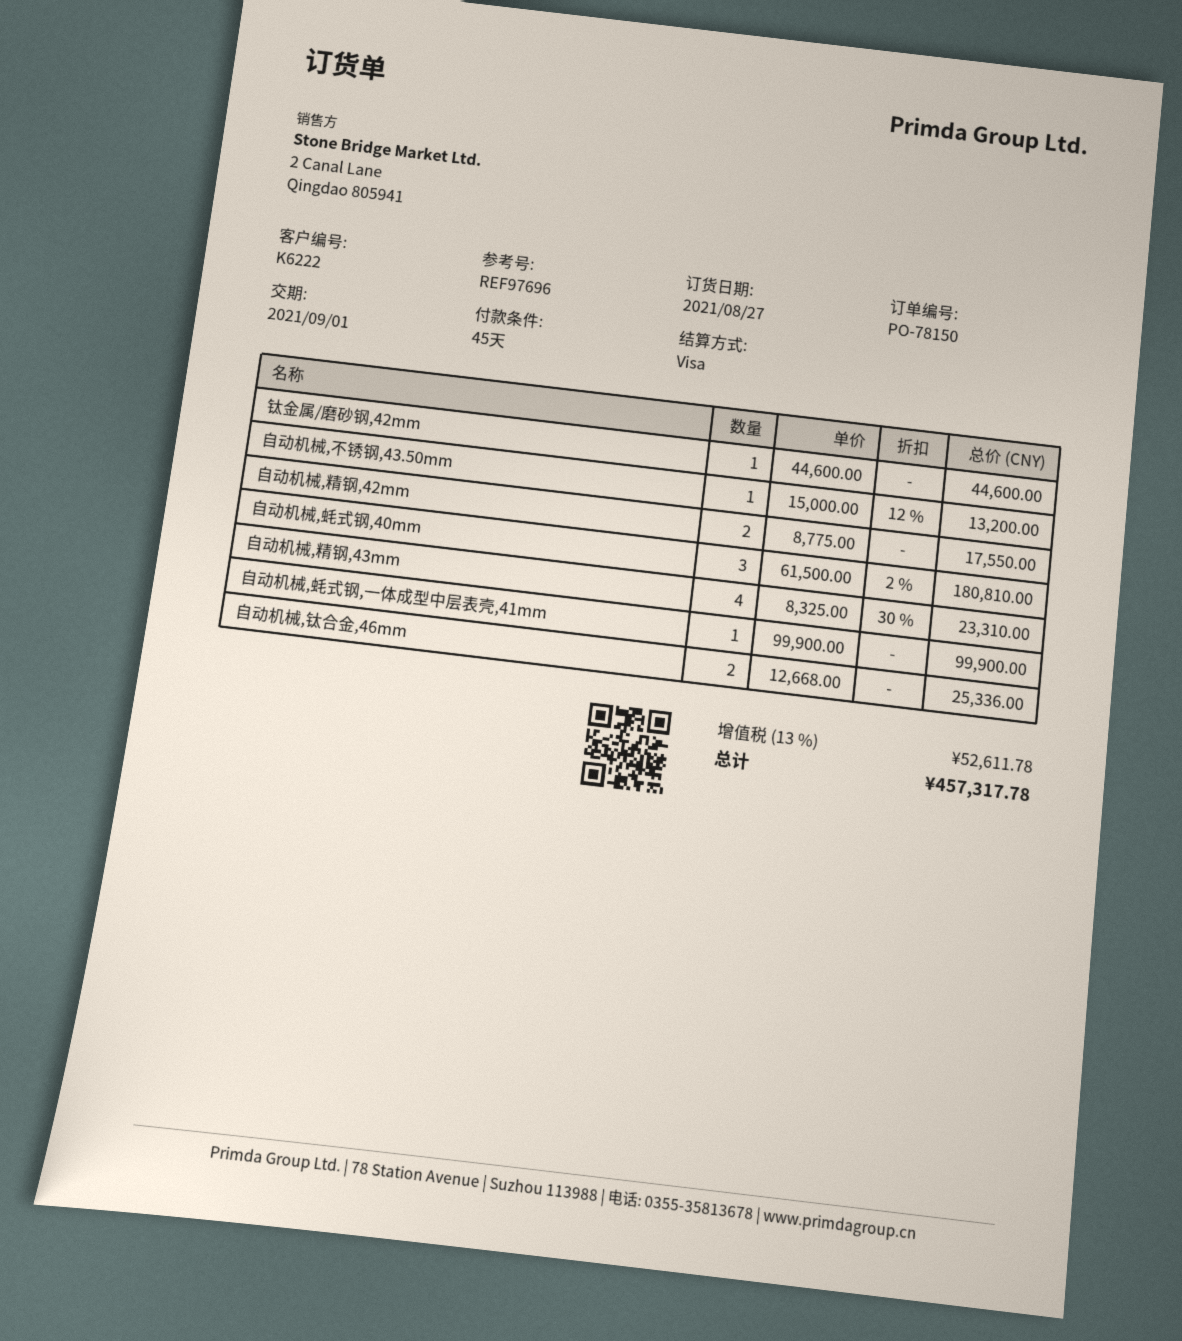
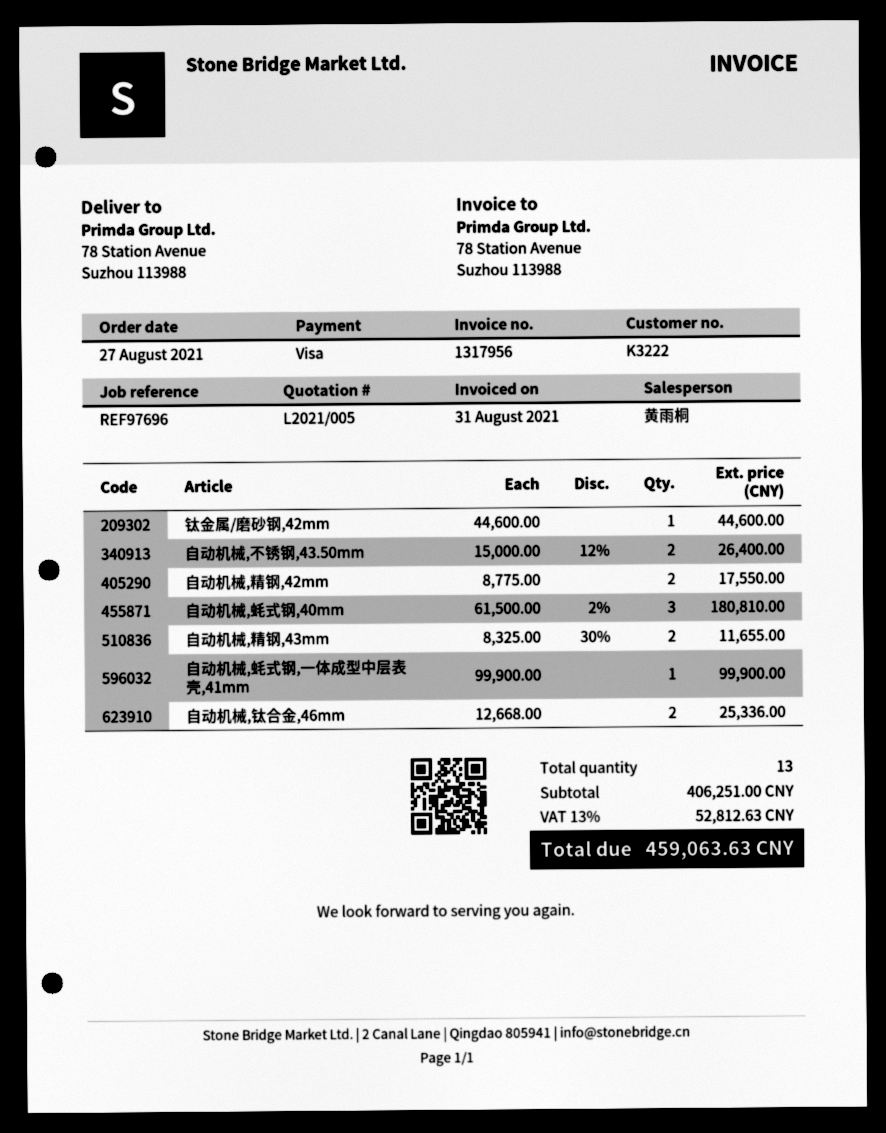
customer number: K6222 -> K3222
自动机械,不锈钢,43.50mm: 1 x 15000.00 - 12% = 13200.00 -> 2 x 15000.00 - 12% = 26400.00
自动机械,精钢,43mm: 4 x 8325.00 - 30% = 23310.00 -> 2 x 8325.00 - 30% = 11655.00
tax: 13% = 52611.78 -> 13% = 52812.63
total: 457317.78 -> 459063.63

